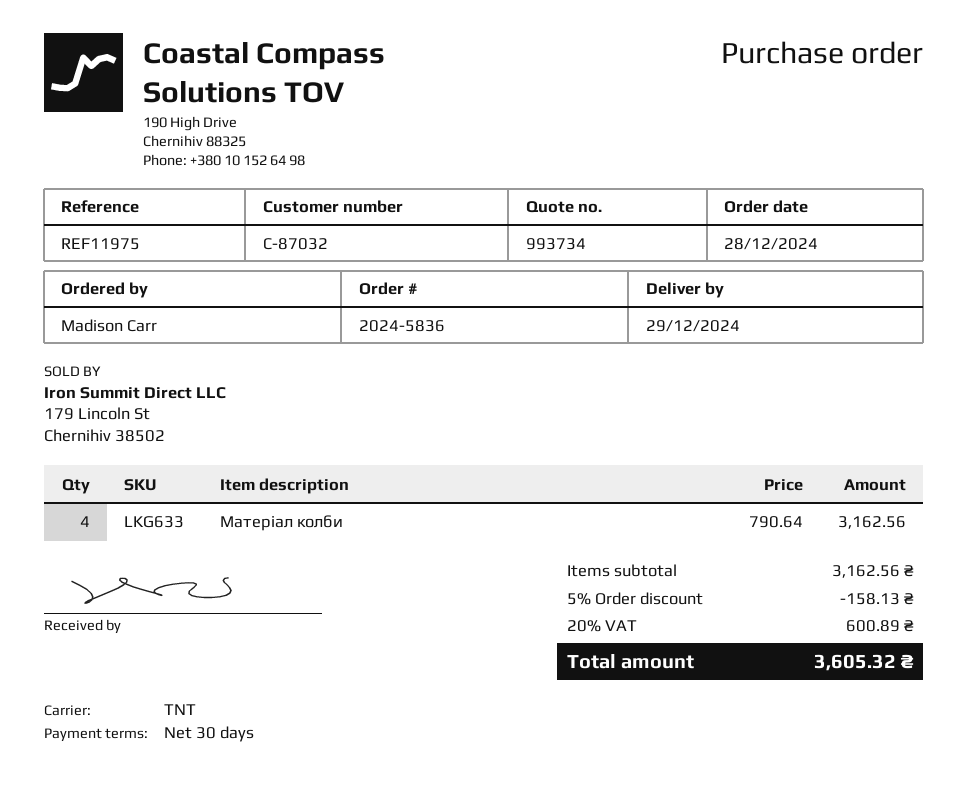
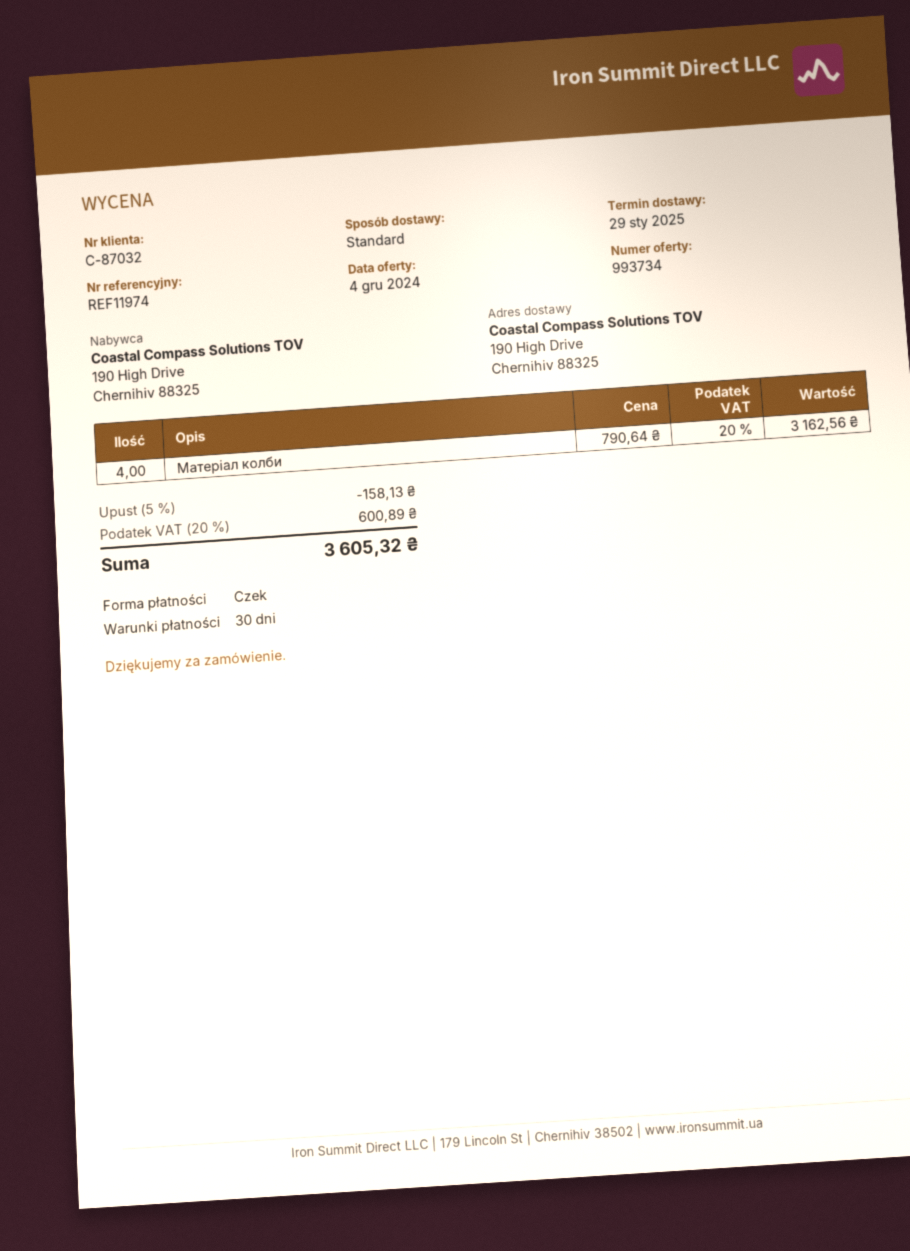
delivery date: 2024-12-29 -> 2025-01-29
reference: REF11975 -> REF11974
shipping method: TNT -> standard

